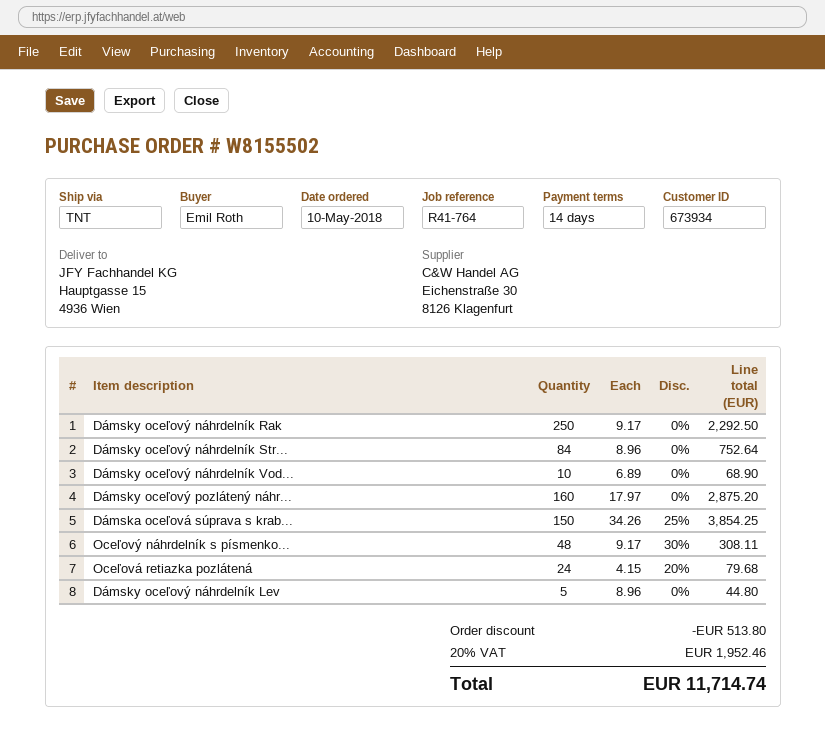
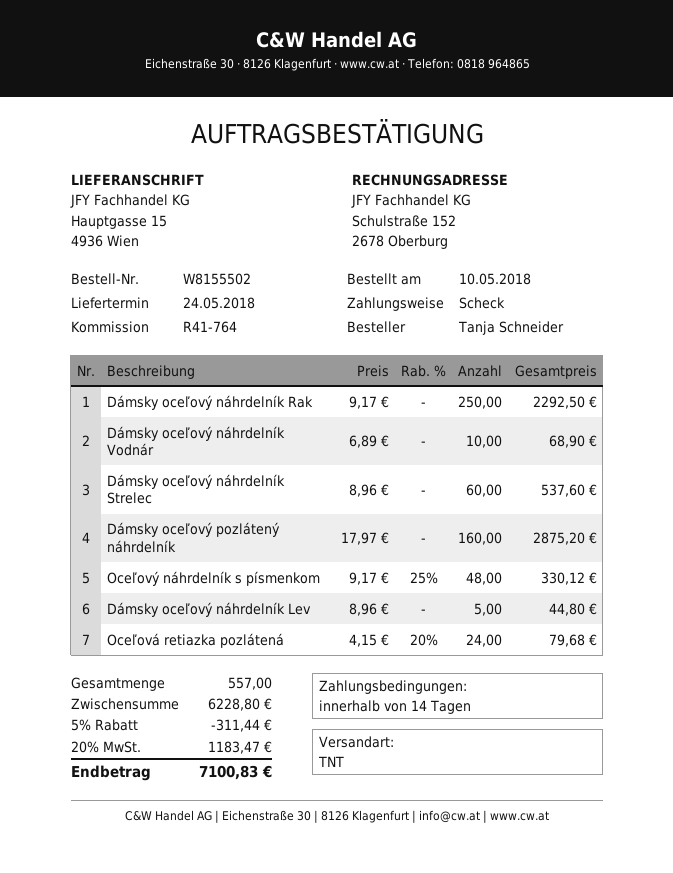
ordered by: Emil Roth -> Tanja Schneider
Dámsky oceľový náhrdelník Str...: 84 x 8.96 = 752.64 -> 60 x 8.96 = 537.60
Dámska oceľová súprava s krab...: 150 x 34.26 - 25% = 3854.25 -> none
Oceľový náhrdelník s písmenko...: 48 x 9.17 - 30% = 308.11 -> 48 x 9.17 - 25% = 330.12
discount: 513.80 -> 311.44
tax: 20% = 1952.46 -> 20% = 1183.47
total: 11714.74 -> 7100.83

